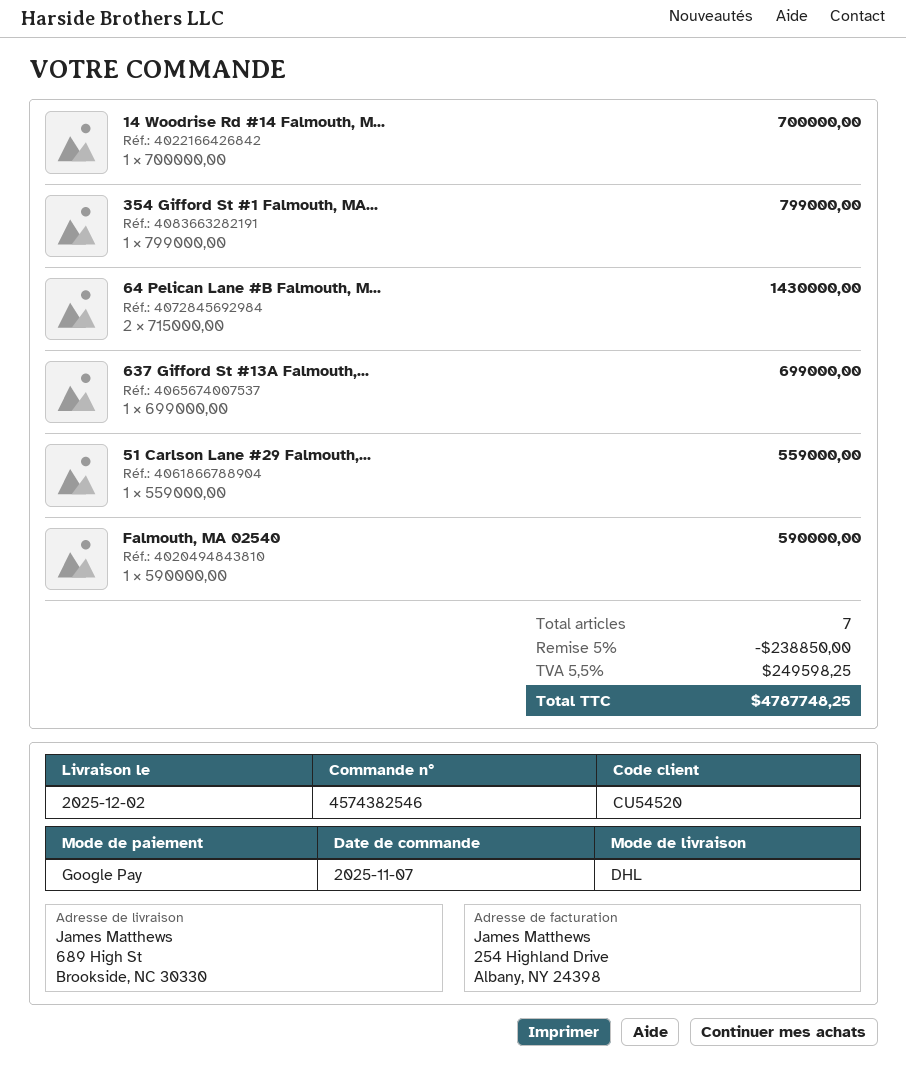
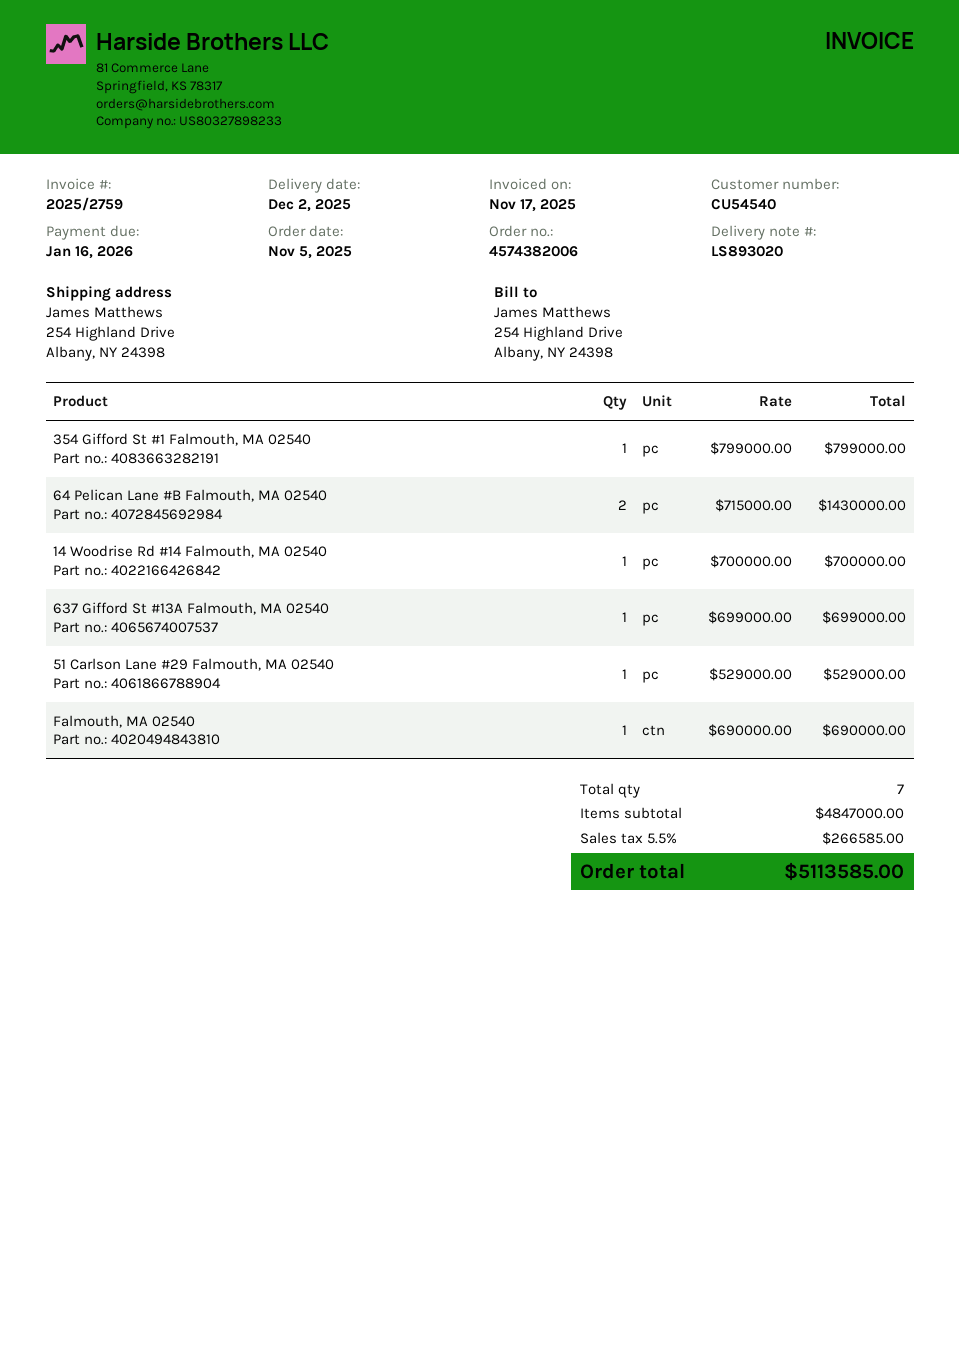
order number: 4574382546 -> 4574382006
order date: 2025-11-07 -> 2025-11-05
customer number: CU54520 -> CU54540
ship to: 689 High St, Brookside, NC 30330 -> 254 Highland Drive, Albany, NY 24398
51 Carlson Lane #29 Falmouth,...: 1 x 559000.00 = 559000.00 -> 1 x 529000.00 = 529000.00
Falmouth, MA 02540: 1 x 590000.00 = 590000.00 -> 1 x 690000.00 = 690000.00
discount: 5% = 238850.00 -> none
tax: 5.5% = 249598.25 -> 5.5% = 266585.00
total: 4787748.25 -> 5113585.00

